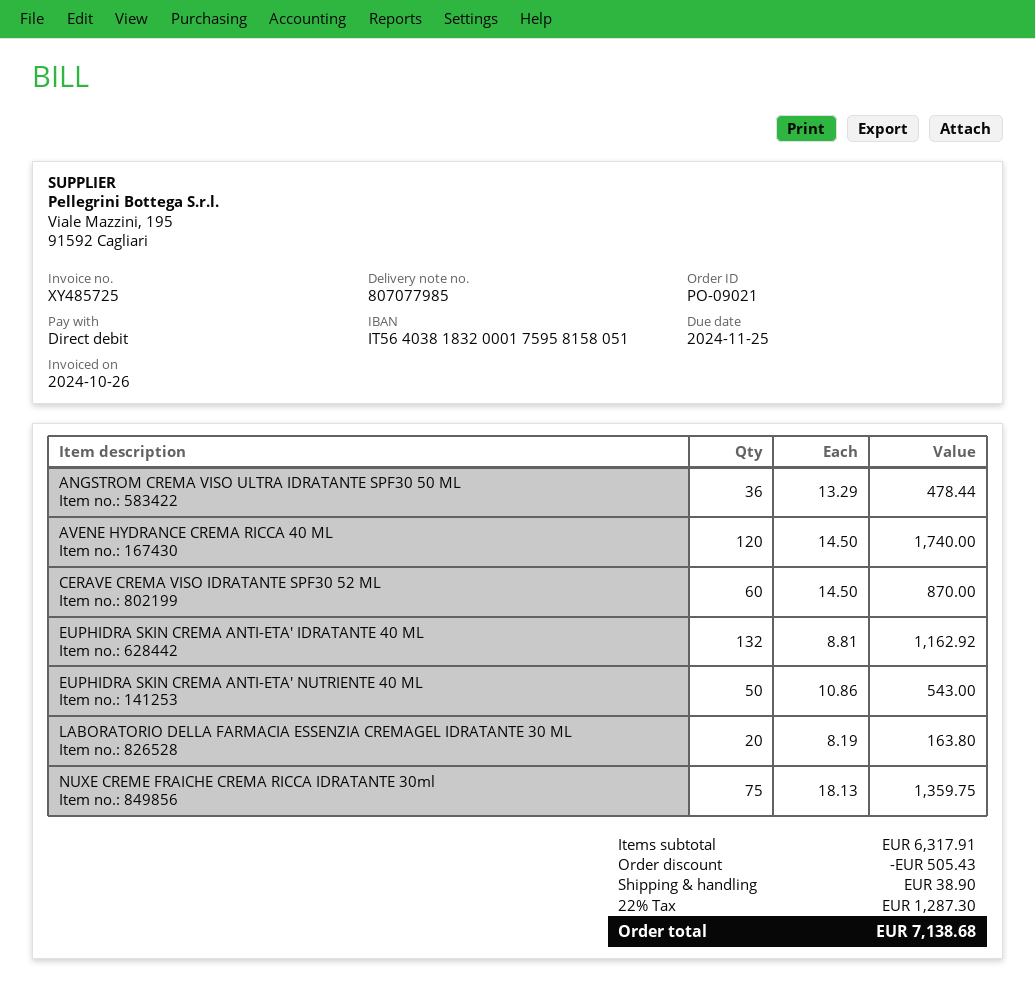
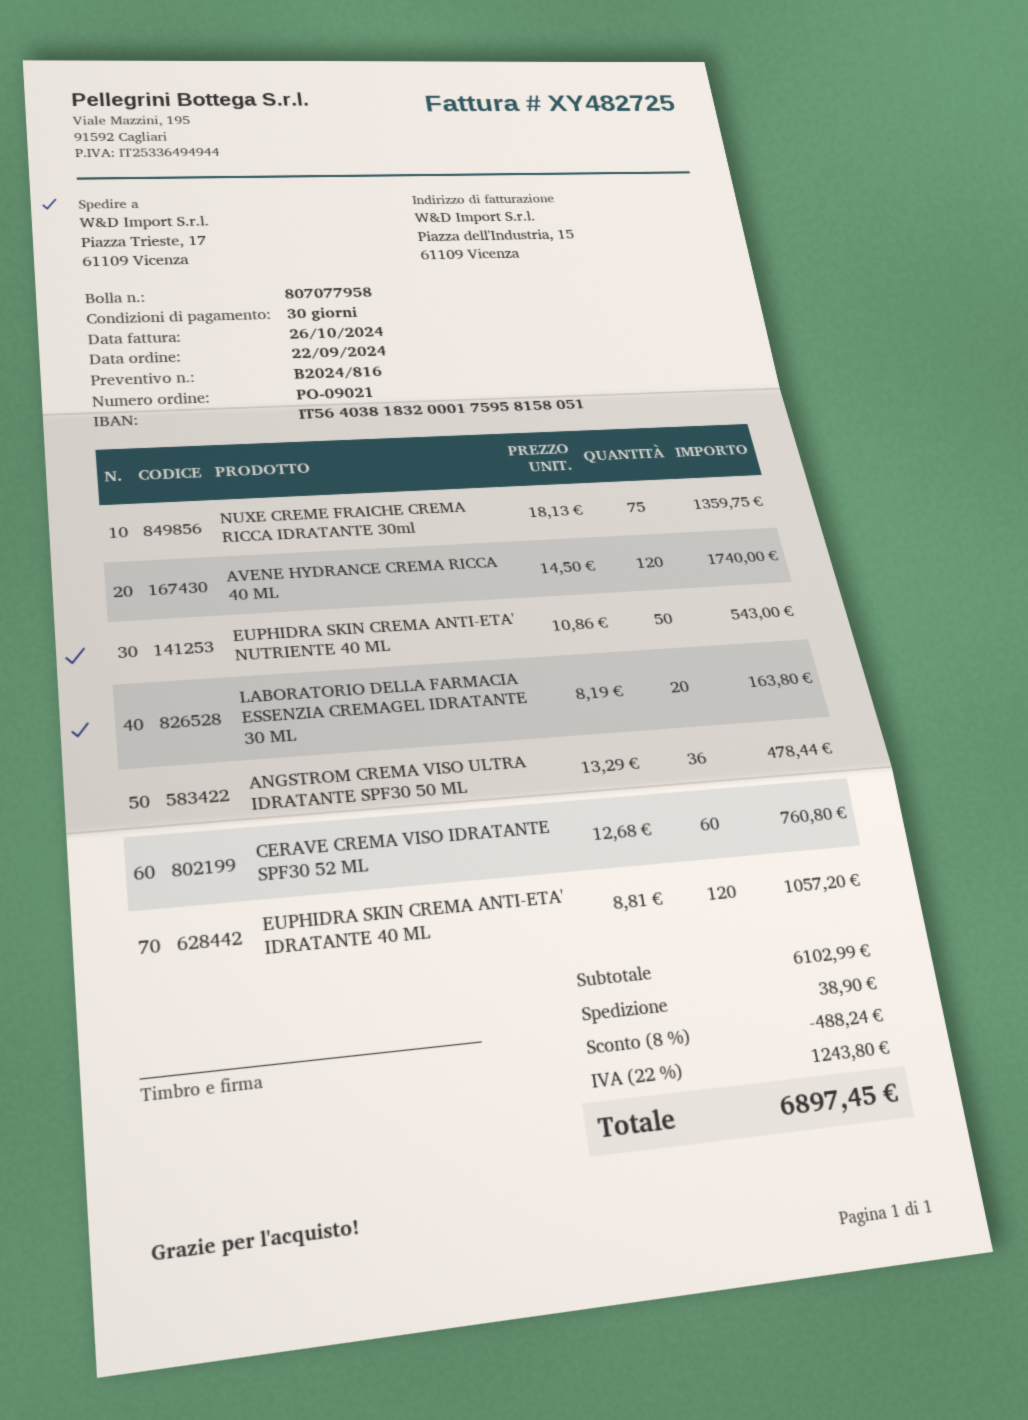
delivery note number: 807077985 -> 807077958
invoice number: XY485725 -> XY482725
CERAVE CREMA VISO IDRATANTE SPF30 52 ML: 60 x 14.50 = 870.00 -> 60 x 12.68 = 760.80
EUPHIDRA SKIN CREMA ANTI-ETA' IDRATANTE 40 ML: 132 x 8.81 = 1162.92 -> 120 x 8.81 = 1057.20
subtotal: 6317.91 -> 6102.99
discount: 505.43 -> 488.24
tax: 22% = 1287.30 -> 22% = 1243.80
total: 7138.68 -> 6897.45

